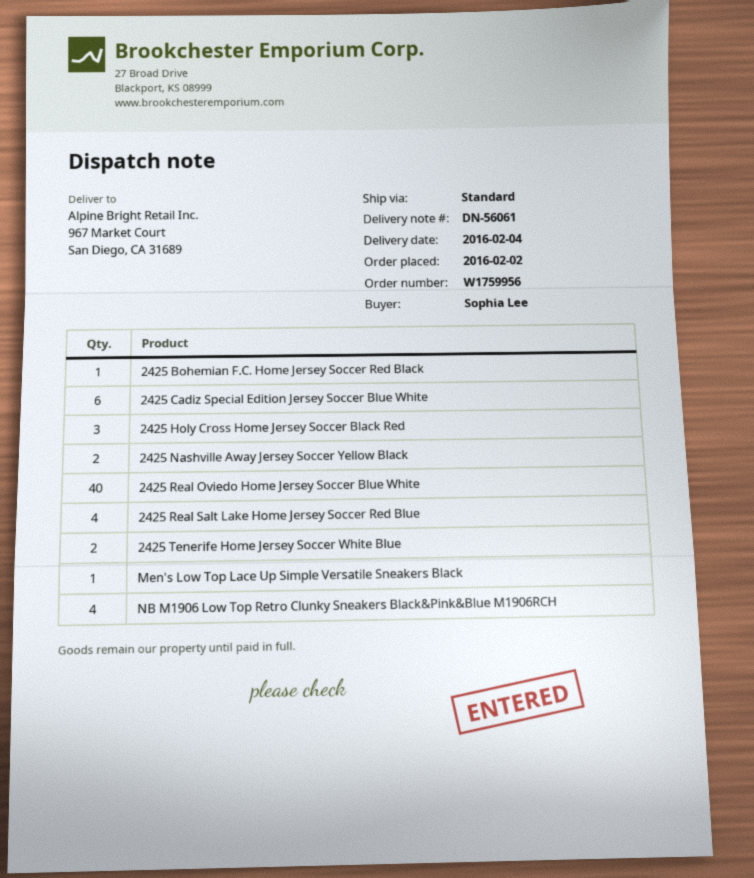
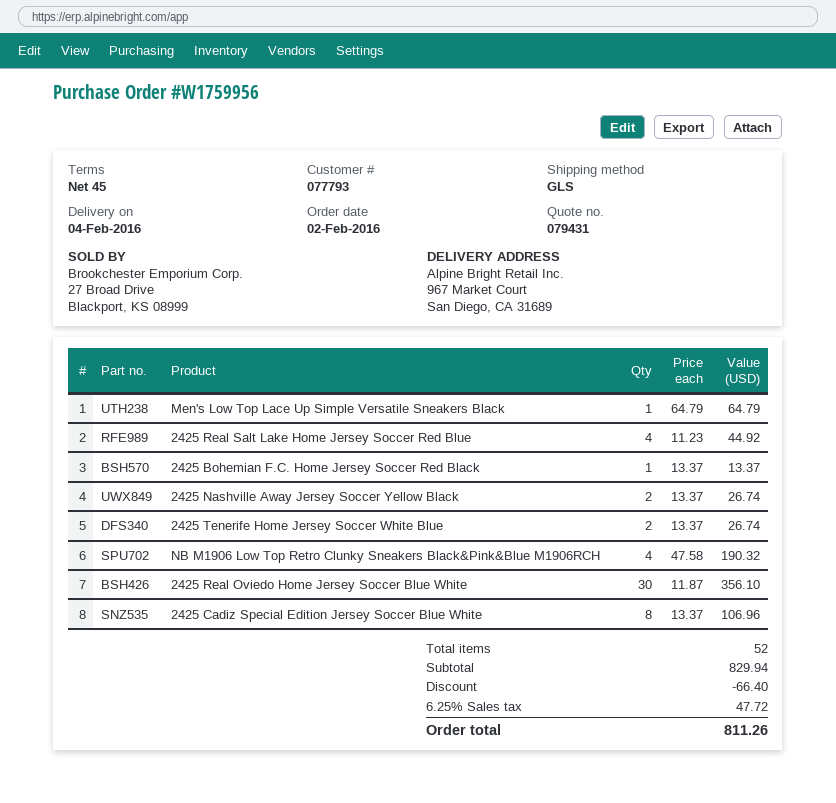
shipping method: standard -> GLS
2425 Cadiz Special Edition Jersey Soccer Blue White: 6 -> 8
2425 Holy Cross Home Jersey Soccer Black Red: 3 -> none
2425 Real Oviedo Home Jersey Soccer Blue White: 40 -> 30

